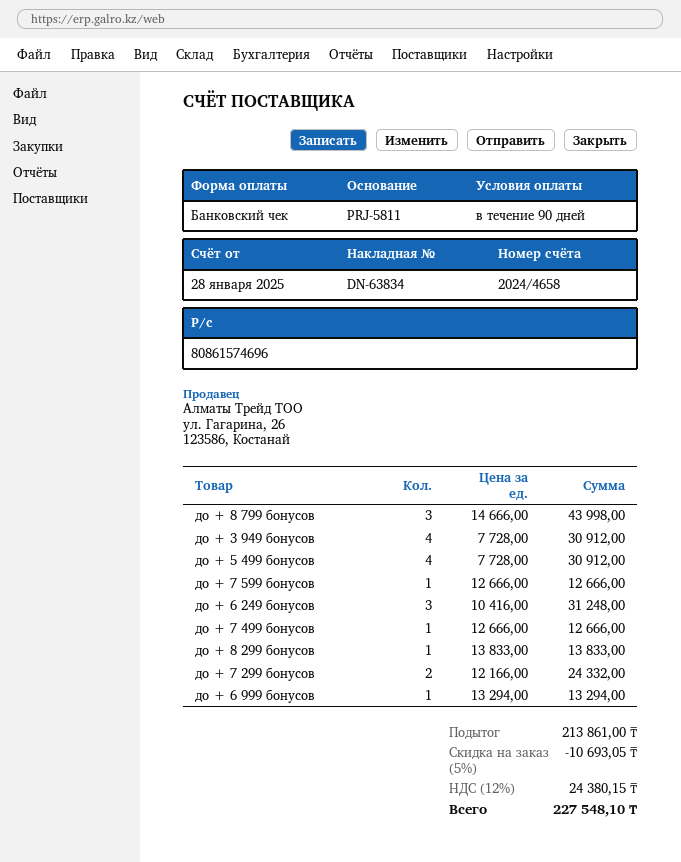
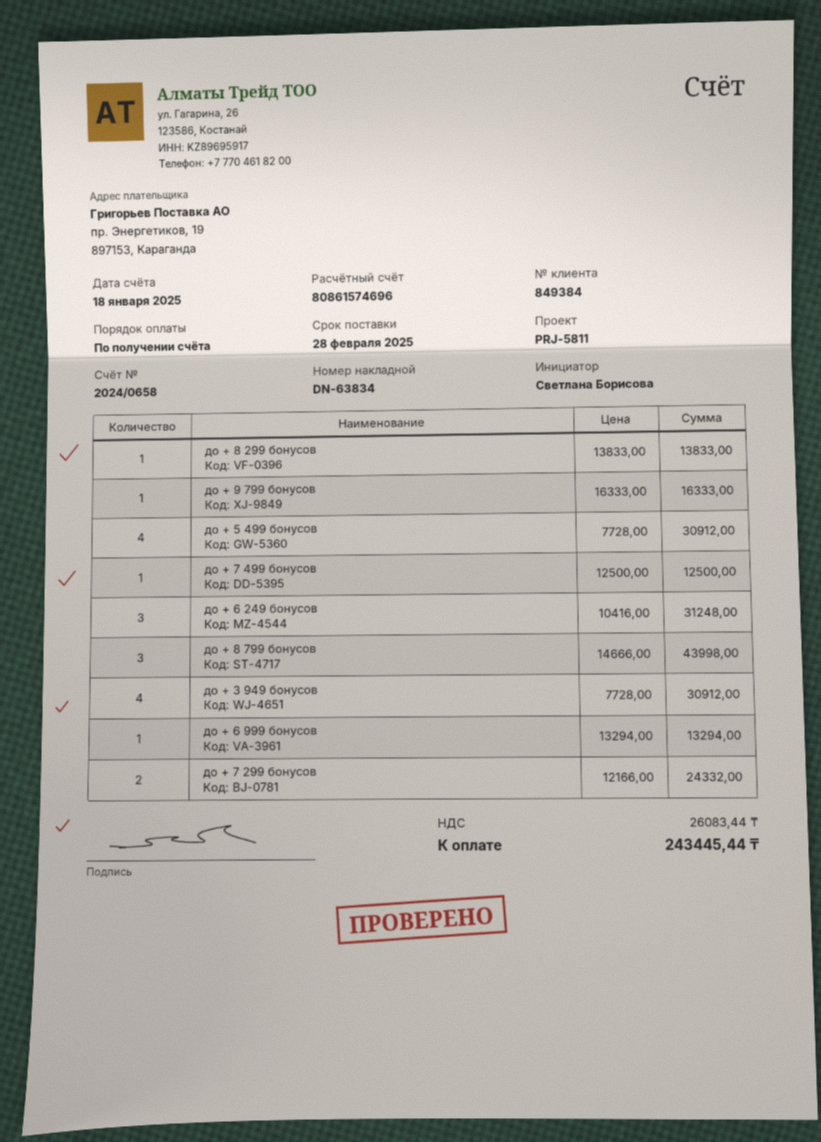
invoice number: 2024/4658 -> 2024/0658
invoice date: 2025-01-28 -> 2025-01-18
payment terms: 90 days -> on receipt
до + 7 599 бонусов: 1 x 12666.00 = 12666.00 -> none
до + 7 499 бонусов: 1 x 12666.00 = 12666.00 -> 1 x 12500.00 = 12500.00
до + 9 799 бонусов: none -> 1 x 16333.00 = 16333.00
discount: 5% = 10693.05 -> none
tax: 24380.15 -> 26083.44
total: 227548.10 -> 243445.44

